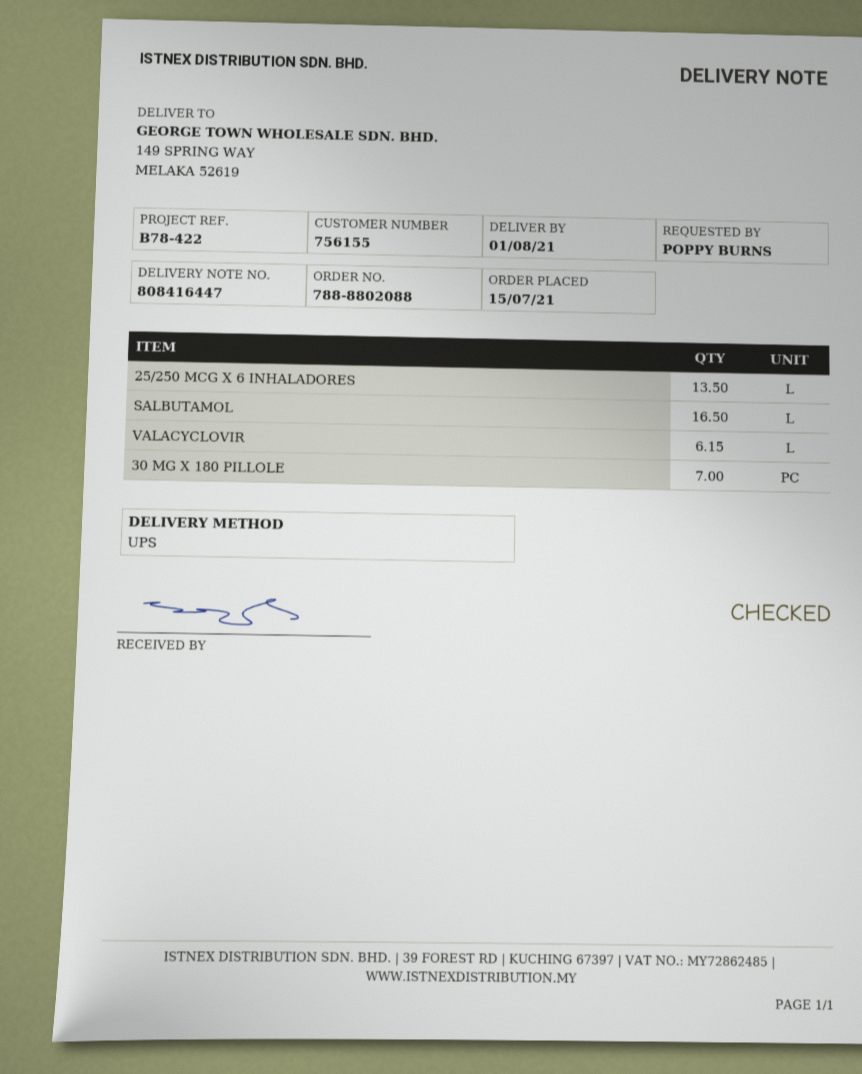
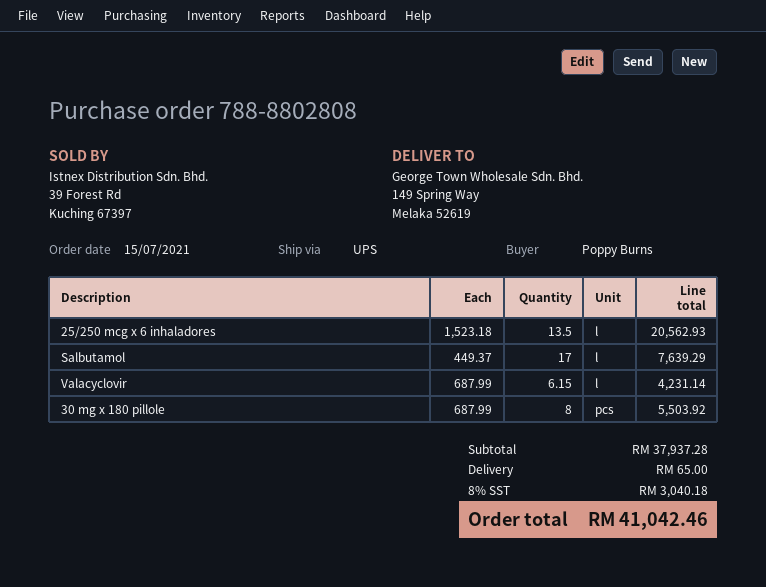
order number: 788-8802088 -> 788-8802808
SALBUTAMOL: 16.5 -> 17
30 MG X 180 PILLOLE: 7 -> 8

